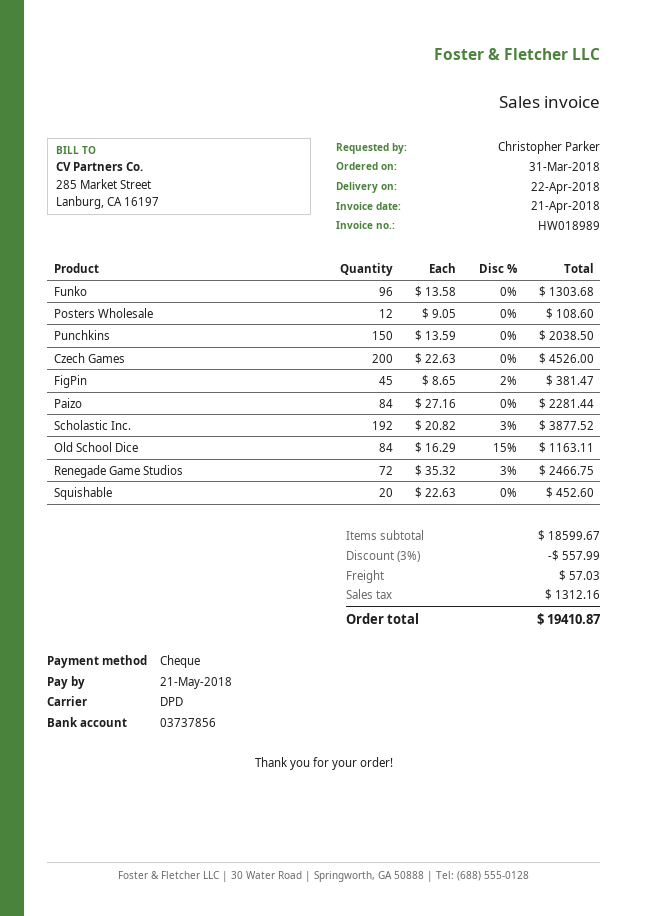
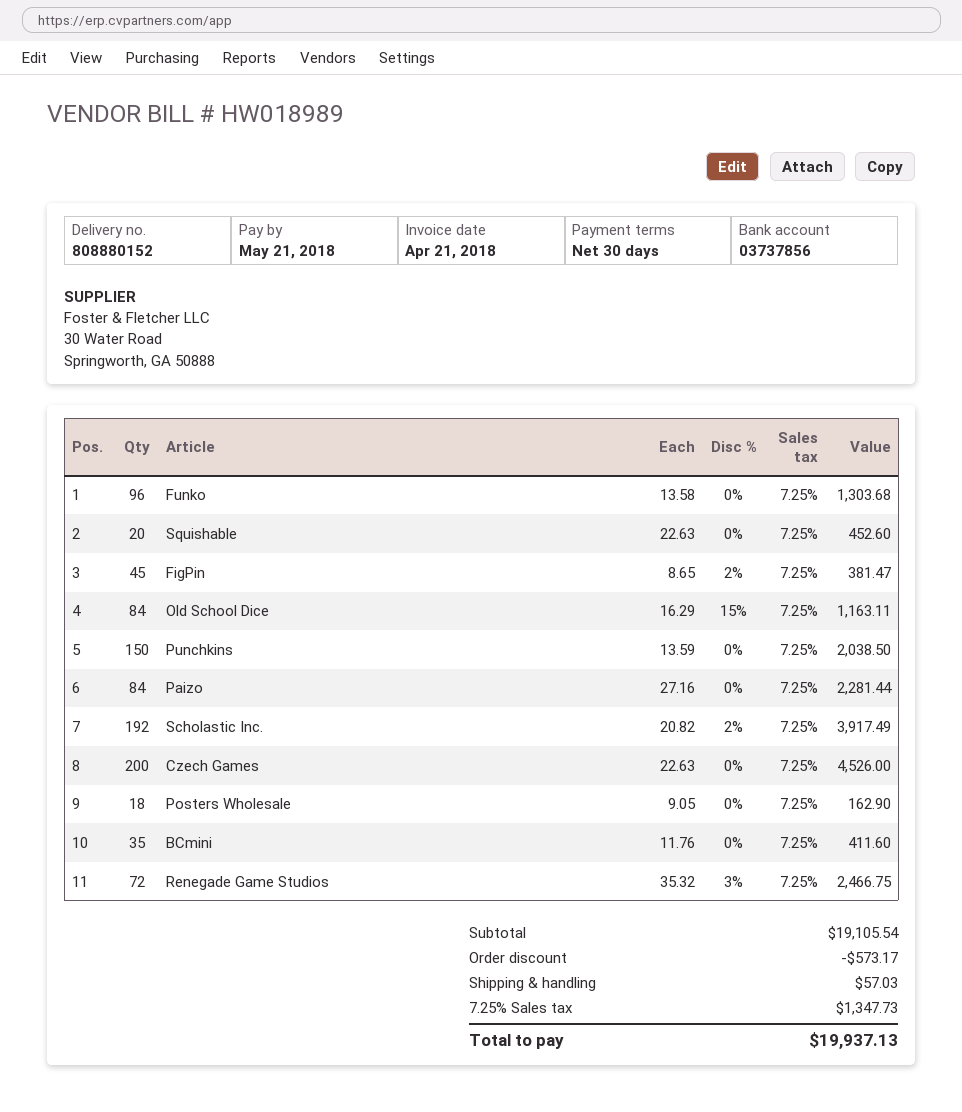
Posters Wholesale: 12 x 9.05 = 108.60 -> 18 x 9.05 = 162.90
Scholastic Inc.: 192 x 20.82 - 3% = 3877.52 -> 192 x 20.82 - 2% = 3917.49
BCmini: none -> 35 x 11.76 = 411.60
subtotal: 18599.67 -> 19105.54
discount: 557.99 -> 573.17
tax: 1312.16 -> 1347.73
total: 19410.87 -> 19937.13

